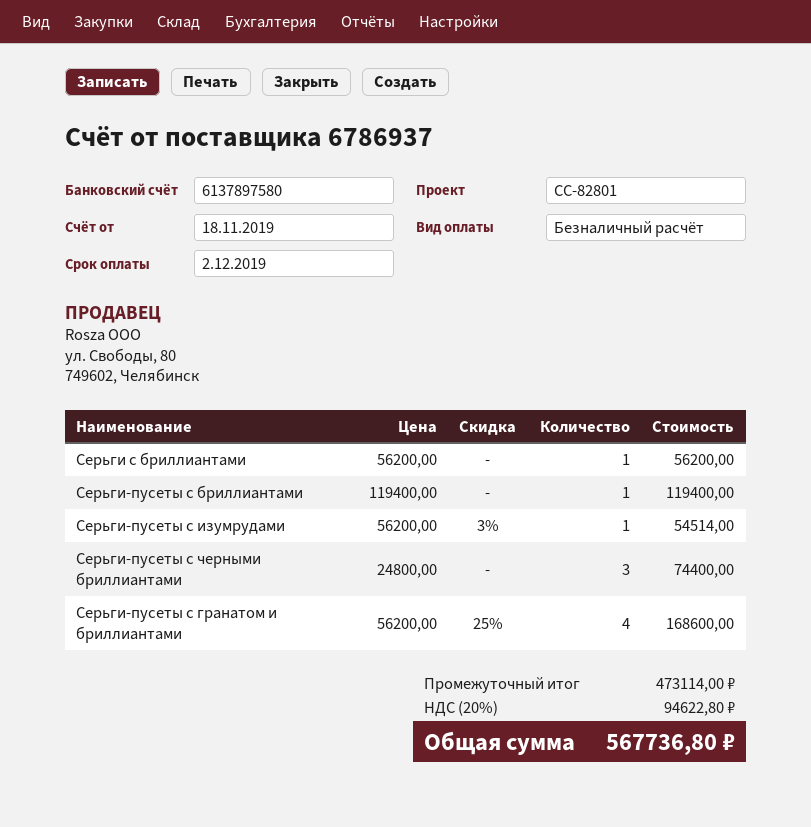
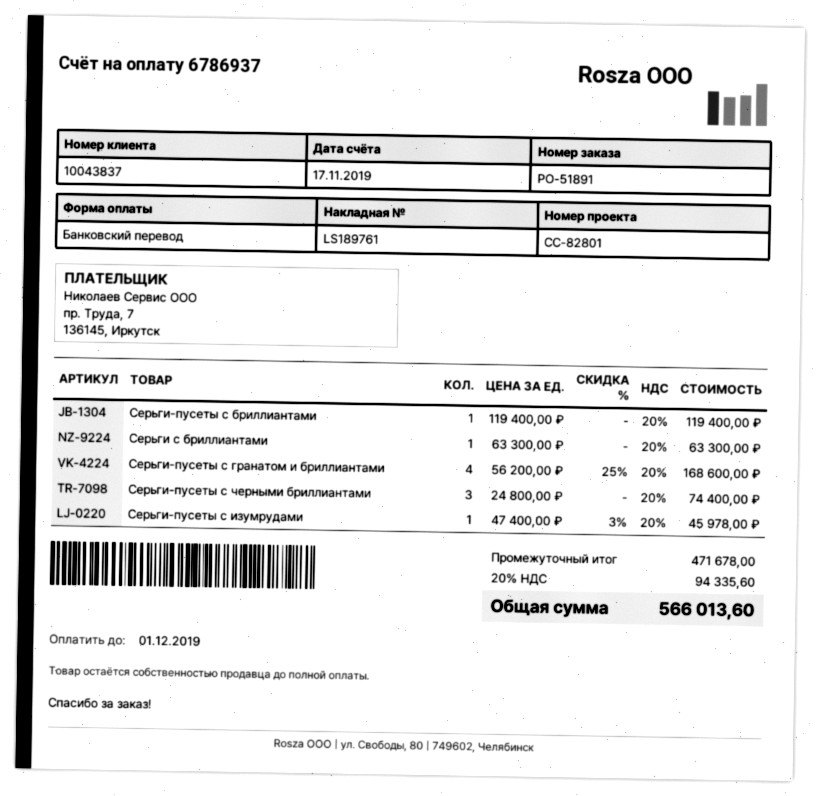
invoice date: 2019-11-18 -> 2019-11-17
due date: 2019-12-02 -> 2019-12-01
Серьги с бриллиантами: 1 x 56200.00 = 56200.00 -> 1 x 63300.00 = 63300.00
Серьги-пусеты с изумрудами: 1 x 56200.00 - 3% = 54514.00 -> 1 x 47400.00 - 3% = 45978.00
subtotal: 473114.00 -> 471678.00
tax: 20% = 94622.80 -> 20% = 94335.60
total: 567736.80 -> 566013.60

